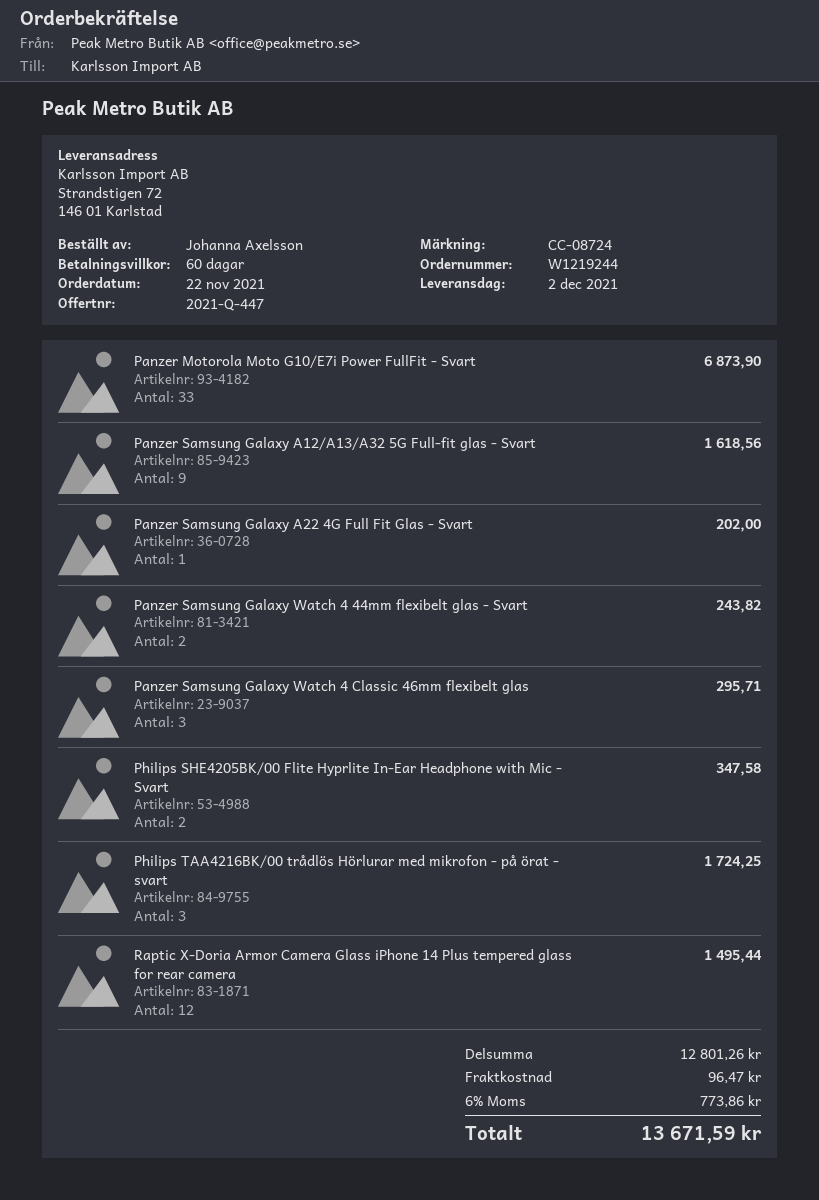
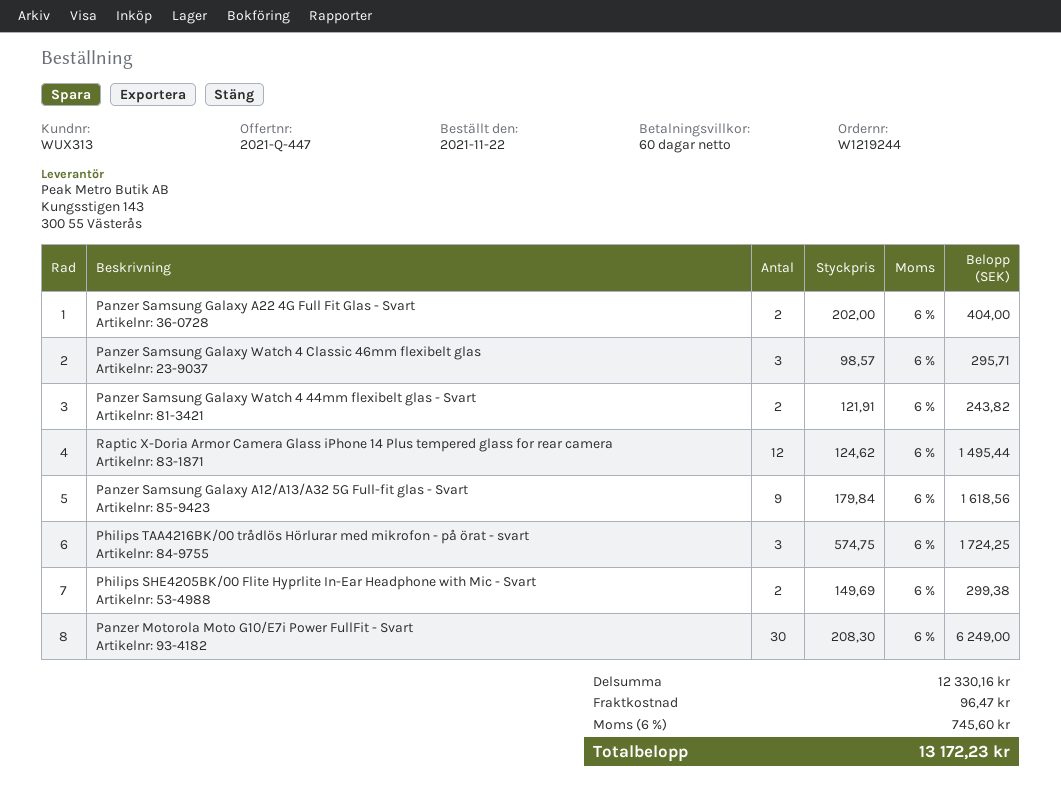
Panzer Motorola Moto G10/E7i Power FullFit - Svart: 33 for 6873.90 -> 30 for 6249.00
Panzer Samsung Galaxy A22 4G Full Fit Glas - Svart: 1 for 202.00 -> 2 for 404.00
Philips SHE4205BK/00 Flite Hyprlite In-Ear Headphone with Mic - Svart: 2 for 347.58 -> 2 for 299.38
subtotal: 12801.26 -> 12330.16
tax: 6% = 773.86 -> 6% = 745.60
total: 13671.59 -> 13172.23

